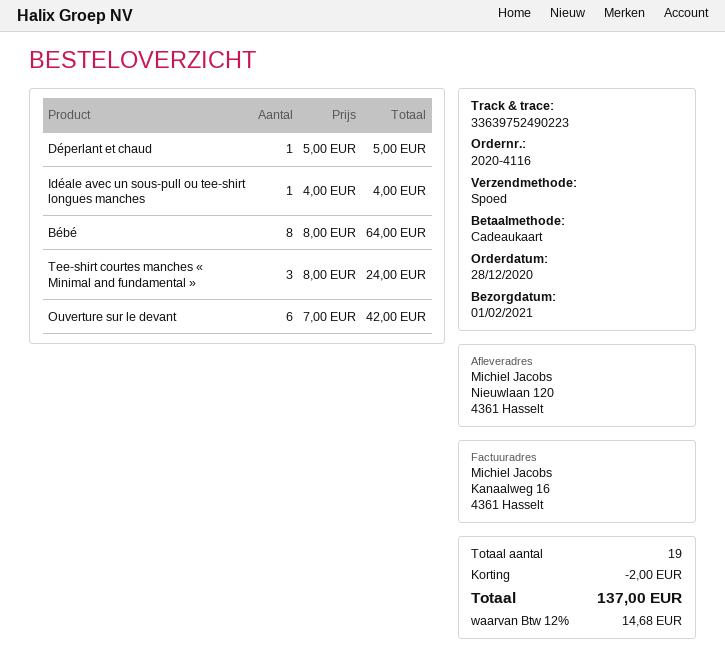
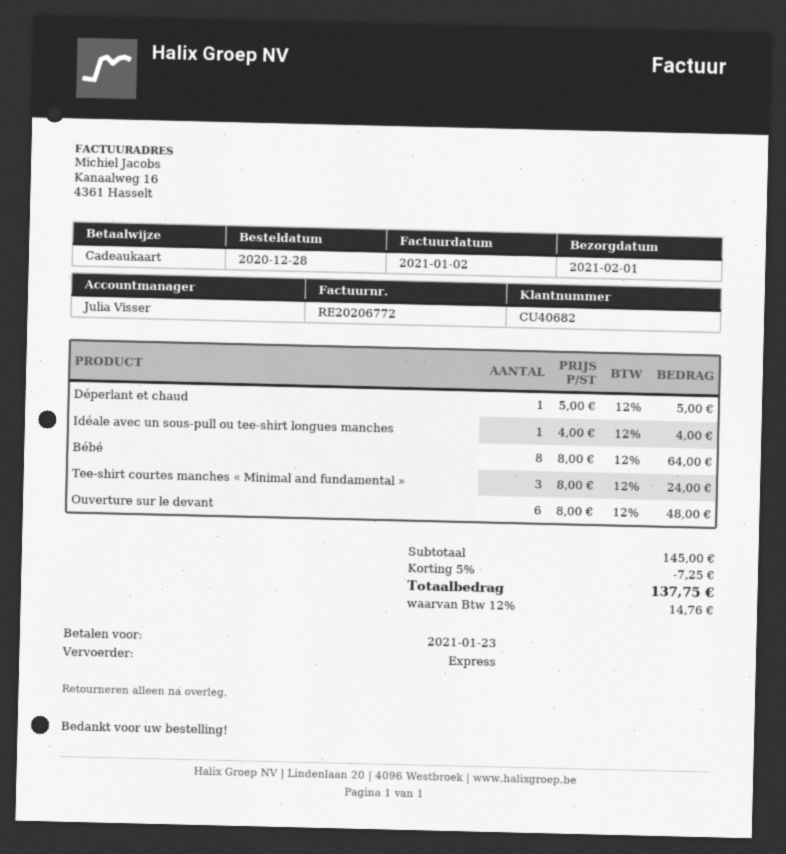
Ouverture sur le devant: 6 x 7.00 = 42.00 -> 6 x 8.00 = 48.00
discount: 2.00 -> 7.25
tax: 12% = 14.68 -> 12% = 14.76
total: 137.00 -> 137.75

